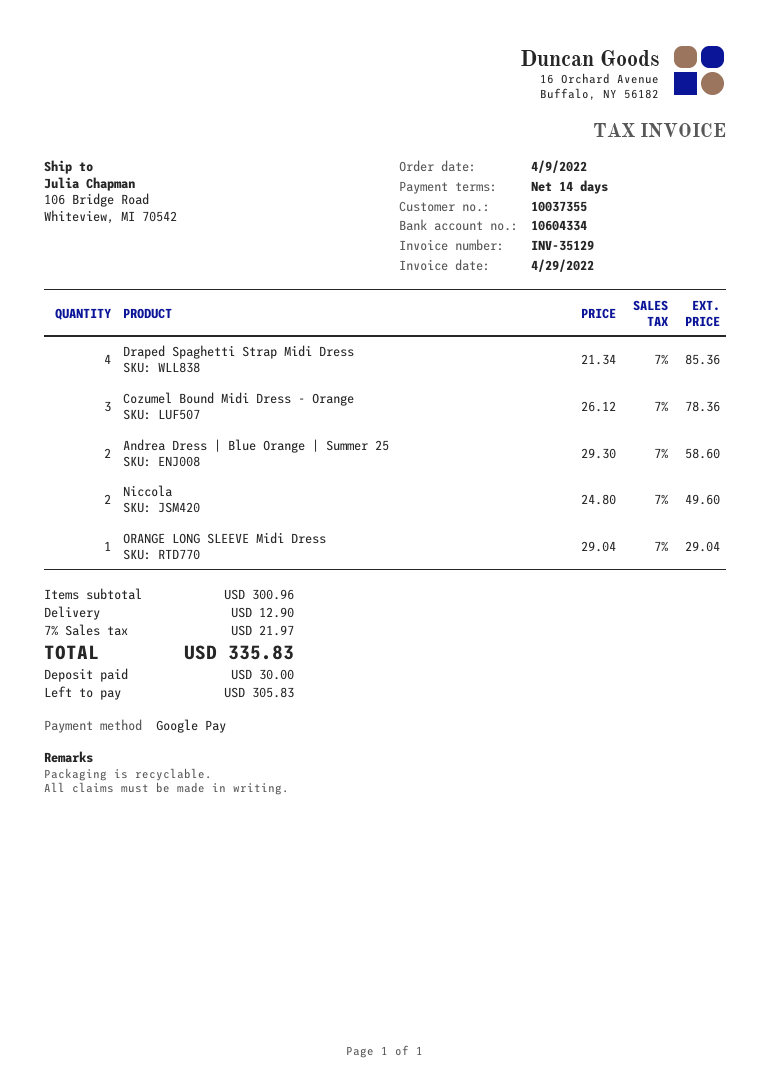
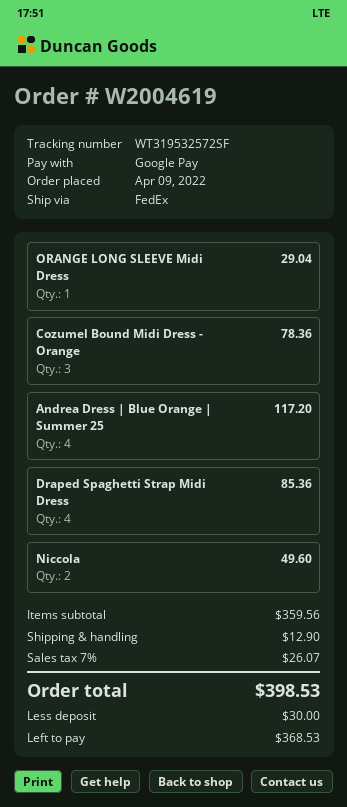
Andrea Dress | Blue Orange | Summer 25: 2 for 58.60 -> 4 for 117.20
subtotal: 300.96 -> 359.56
tax: 7% = 21.97 -> 7% = 26.07
total: 335.83 -> 398.53
balance: 305.83 -> 368.53

